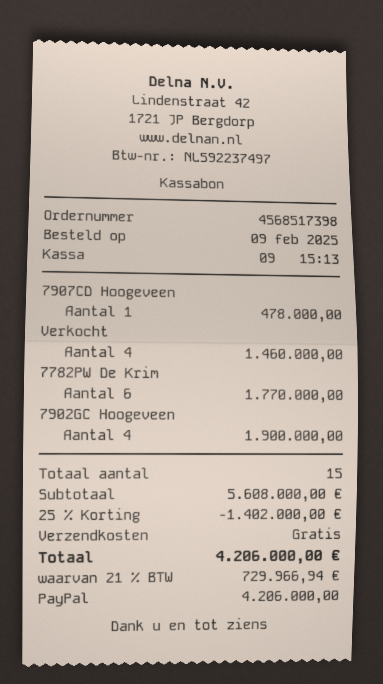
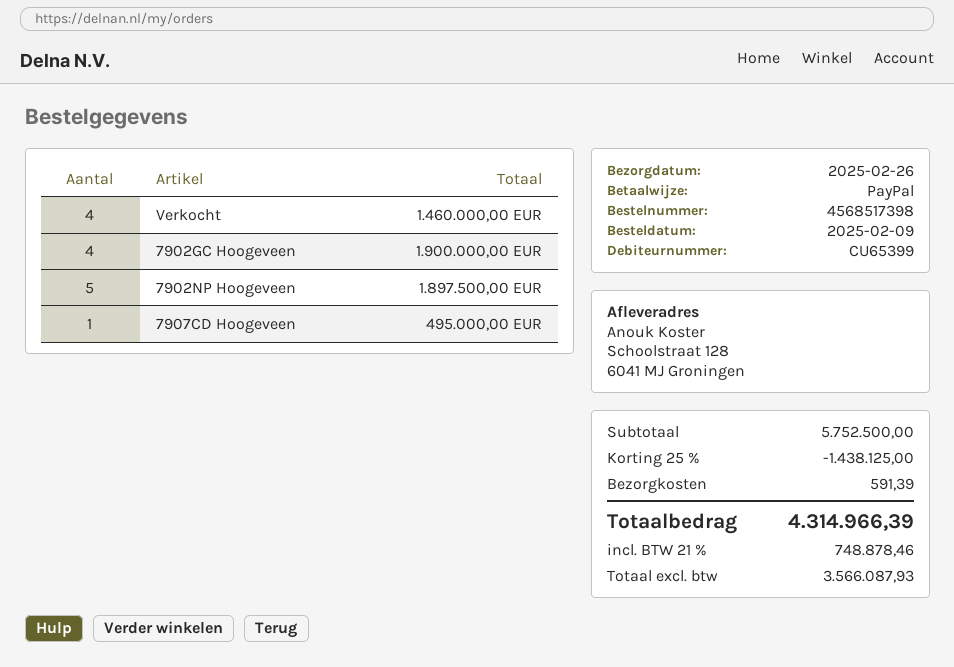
7907CD Hoogeveen: 1 for 478000.00 -> 1 for 495000.00
7782PW De Krim: 6 for 1770000.00 -> none
7902NP Hoogeveen: none -> 5 for 1897500.00
subtotal: 5608000.00 -> 5752500.00
discount: 25% = 1402000.00 -> 25% = 1438125.00
shipping: 0.00 -> 591.39
tax: 21% = 729966.94 -> 21% = 748878.46
total: 4206000.00 -> 4314966.39

